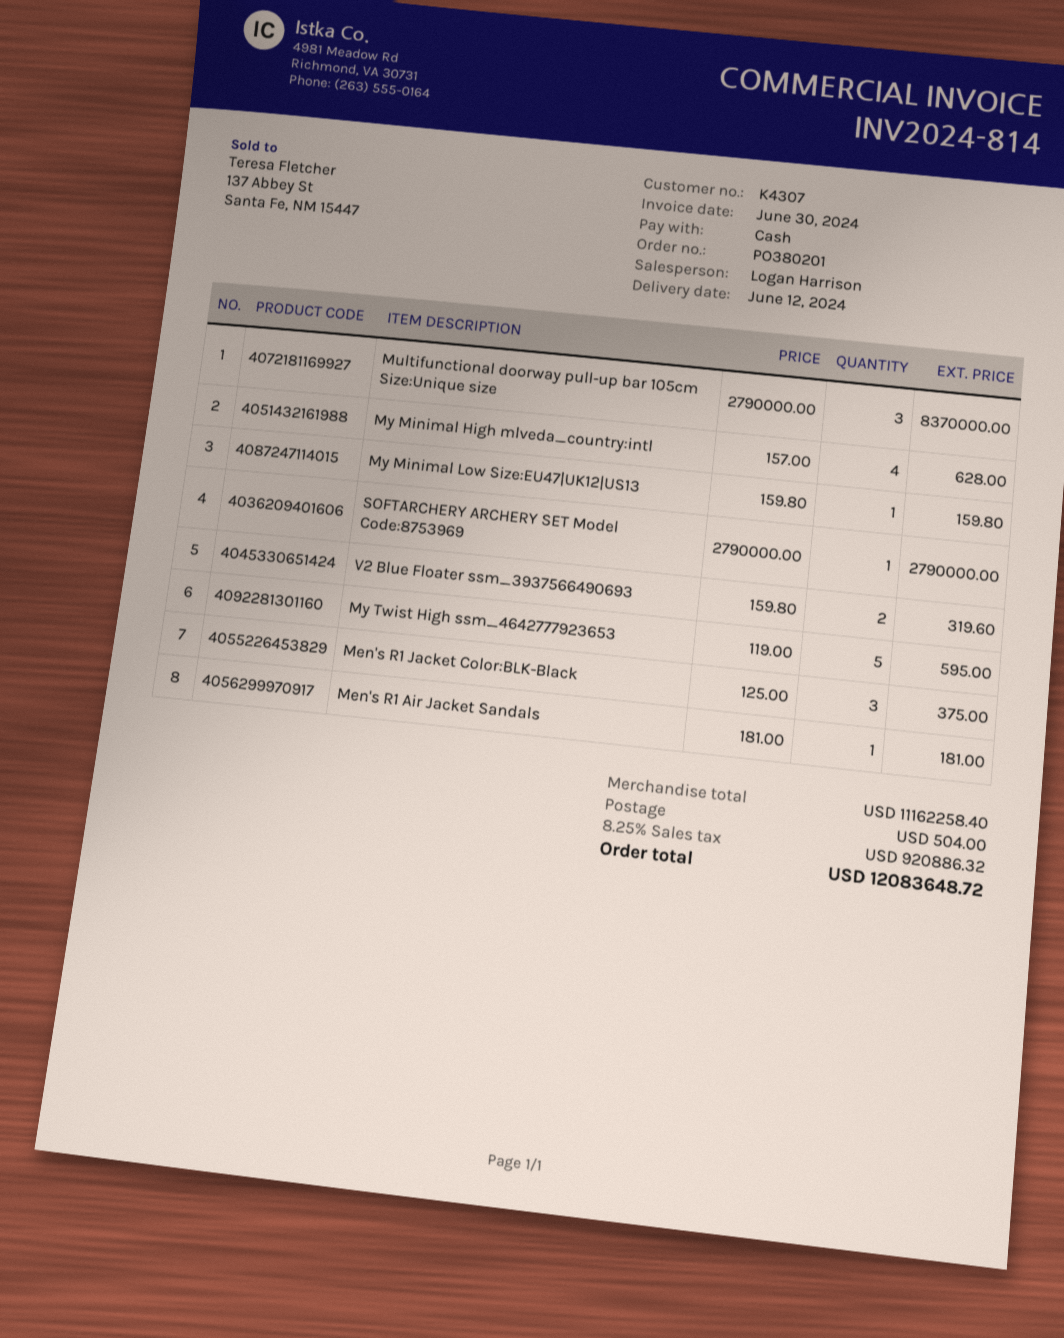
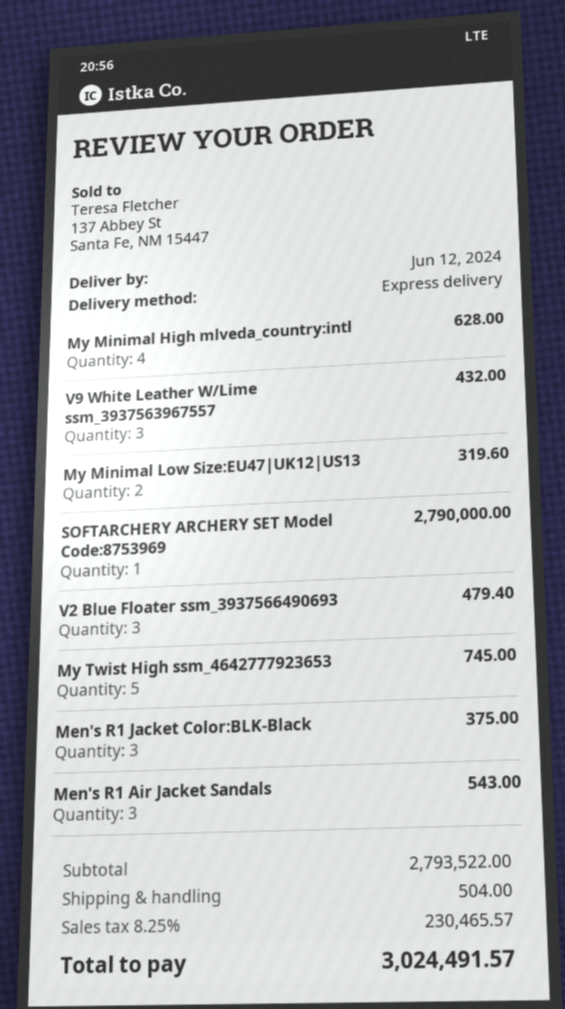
Multifunctional doorway pull-up bar 105cm Size:Unique size: 3 for 8370000.00 -> none
My Minimal Low Size:EU47|UK12|US13: 1 for 159.80 -> 2 for 319.60
V2 Blue Floater ssm_3937566490693: 2 for 319.60 -> 3 for 479.40
My Twist High ssm_4642777923653: 5 for 595.00 -> 5 for 745.00
Men's R1 Air Jacket Sandals: 1 for 181.00 -> 3 for 543.00
V9 White Leather W/Lime ssm_3937563967557: none -> 3 for 432.00
subtotal: 11162258.40 -> 2793522.00
tax: 8.25% = 920886.32 -> 8.25% = 230465.57
total: 12083648.72 -> 3024491.57

